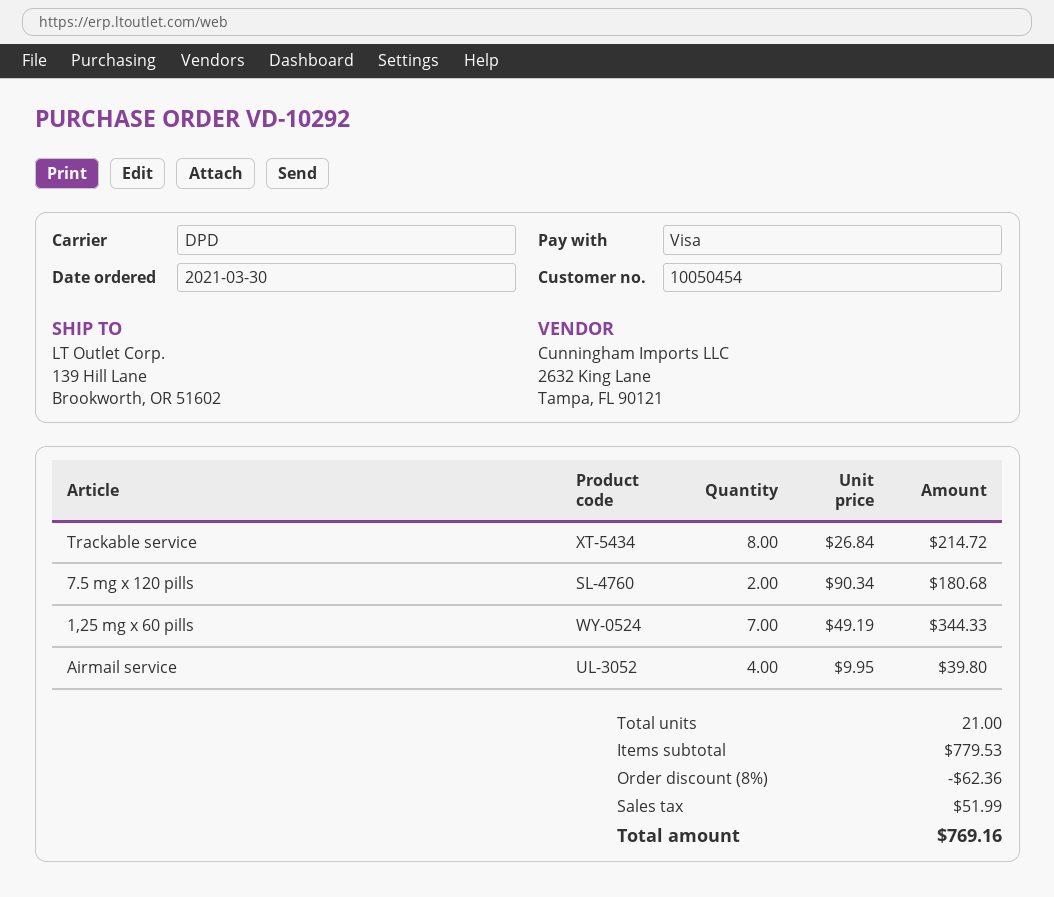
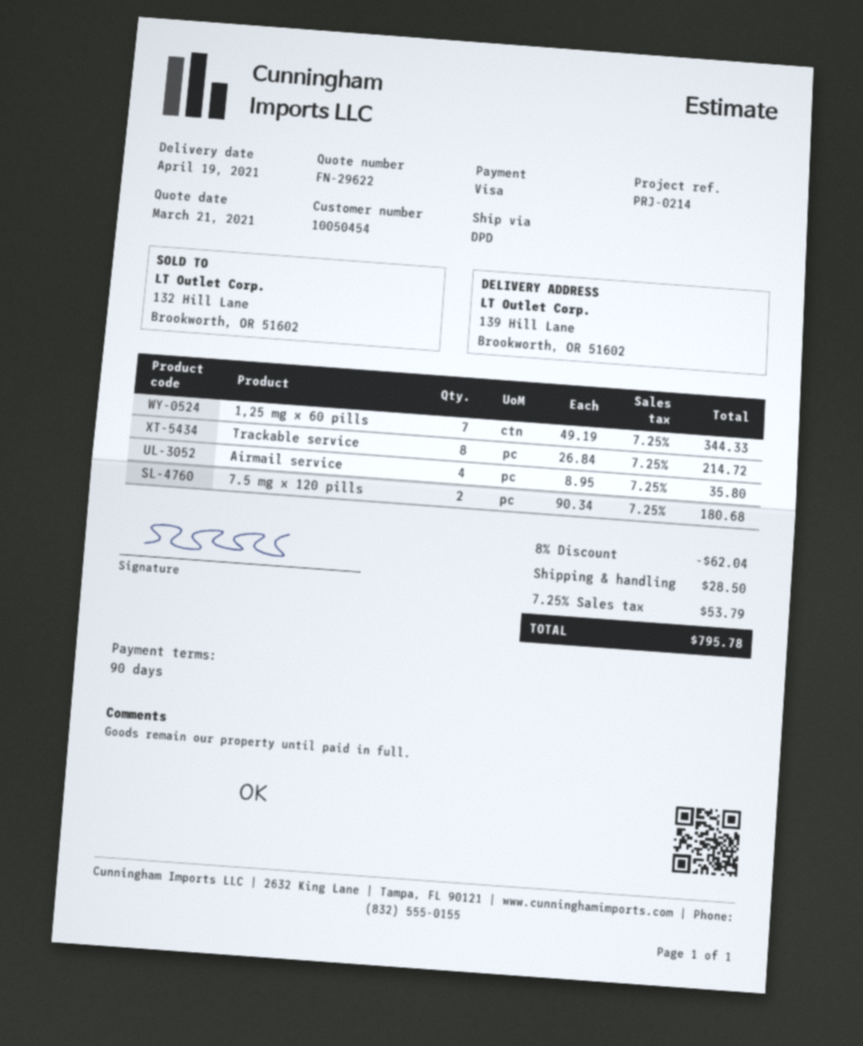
Airmail service: 4 x 9.95 = 39.80 -> 4 x 8.95 = 35.80
discount: 8% = 62.36 -> 8% = 62.04
shipping: none -> 28.50
tax: 51.99 -> 53.79
total: 769.16 -> 795.78

